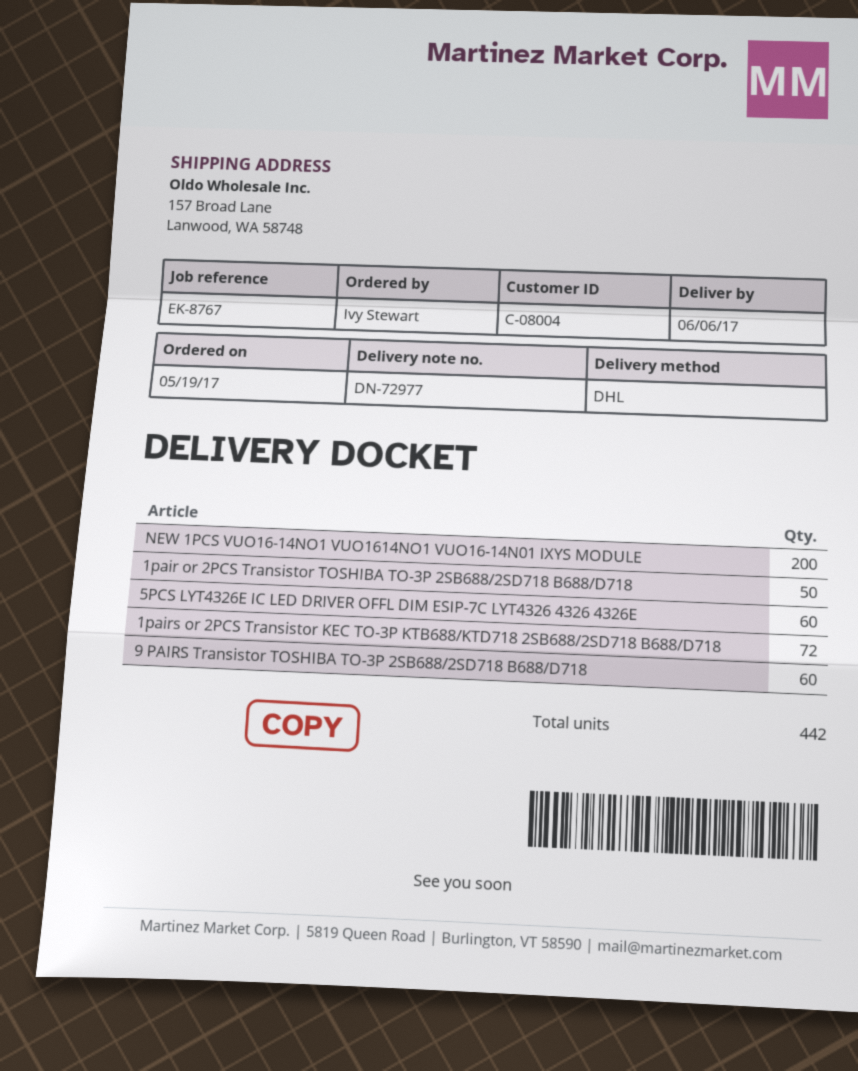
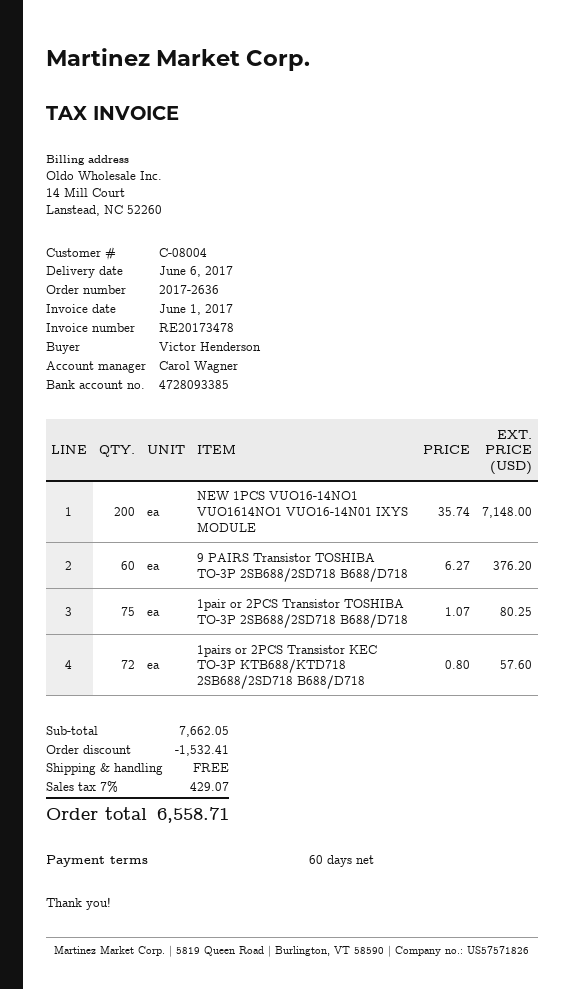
ordered by: Ivy Stewart -> Victor Henderson
1pair or 2PCS Transistor TOSHIBA TO-3P 2SB688/2SD718 B688/D718: 50 -> 75
5PCS LYT4326E IC LED DRIVER OFFL DIM ESIP-7C LYT4326 4326 4326E: 60 -> none

